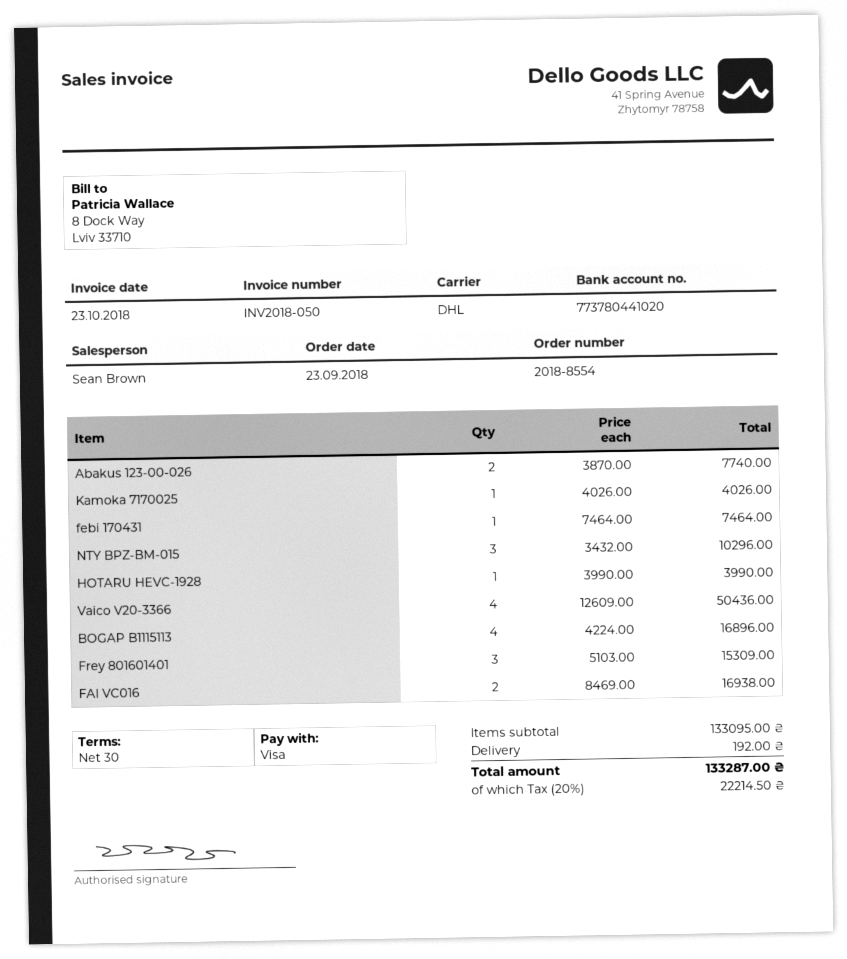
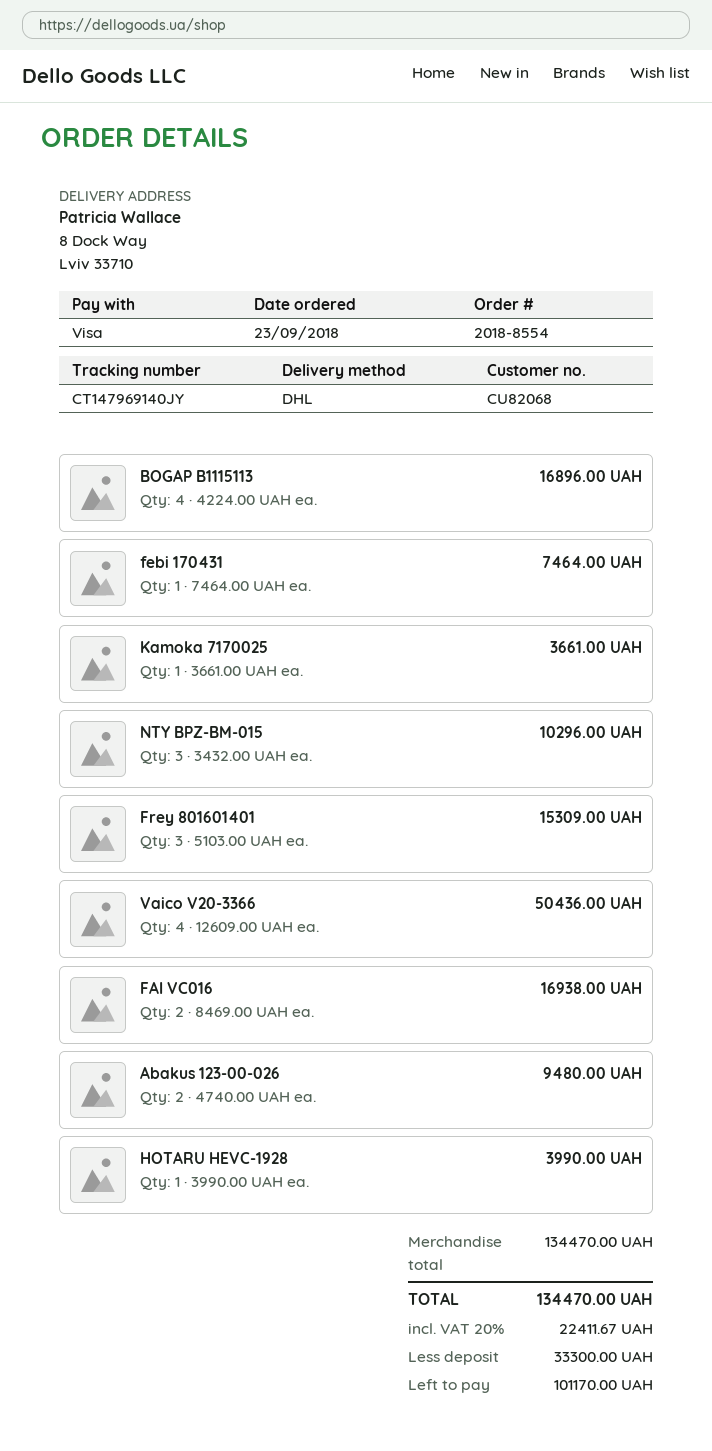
Abakus 123-00-026: 2 x 3870.00 = 7740.00 -> 2 x 4740.00 = 9480.00
Kamoka 7170025: 1 x 4026.00 = 4026.00 -> 1 x 3661.00 = 3661.00
subtotal: 133095.00 -> 134470.00
shipping: 192.00 -> none
tax: 20% = 22214.50 -> 20% = 22411.67
total: 133287.00 -> 134470.00

